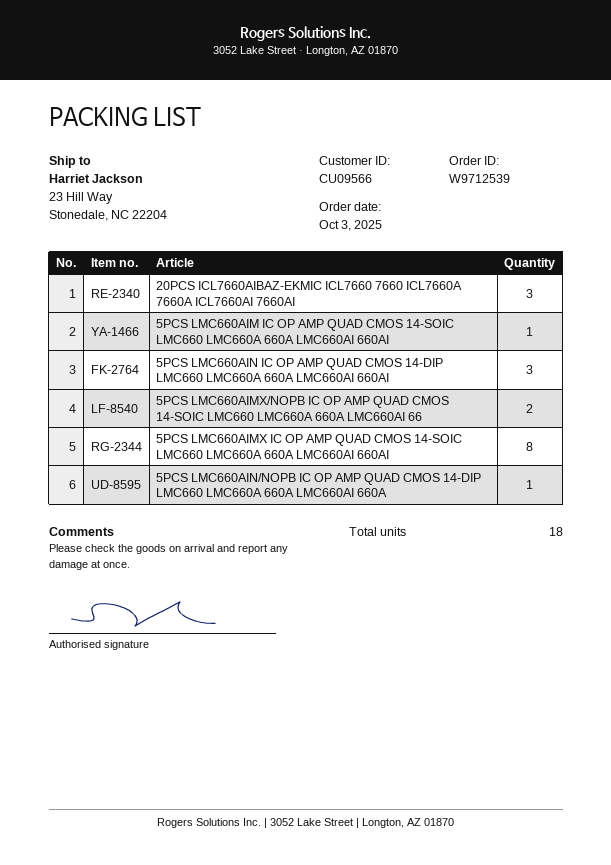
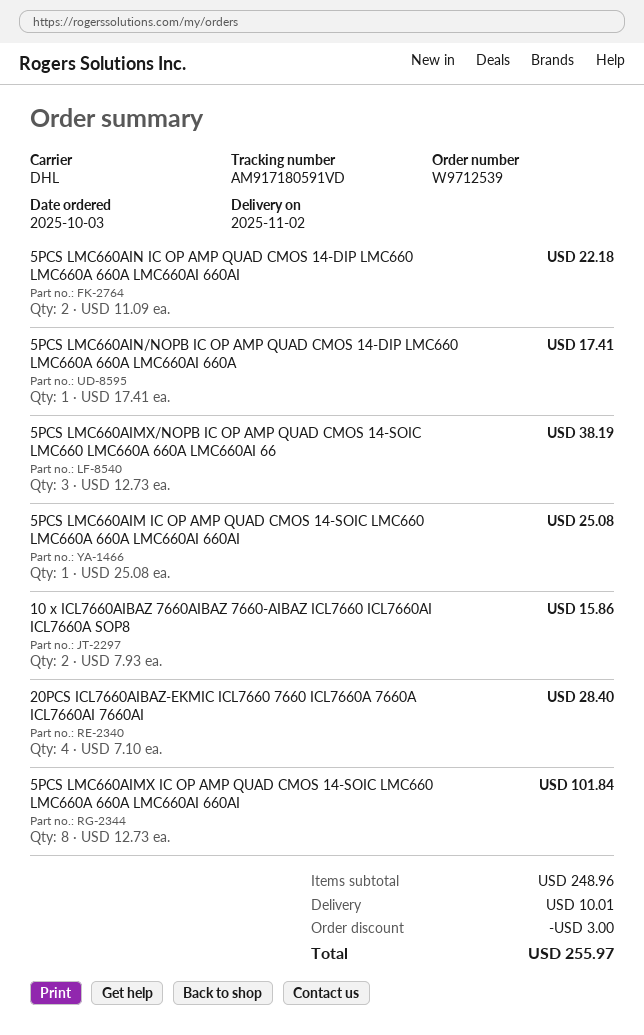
20PCS ICL7660AIBAZ-EKMIC ICL7660 7660 ICL7660A 7660A ICL7660AI 7660AI: 3 -> 4
5PCS LMC660AIN IC OP AMP QUAD CMOS 14-DIP LMC660 LMC660A 660A LMC660AI 660AI: 3 -> 2
5PCS LMC660AIMX/NOPB IC OP AMP QUAD CMOS 14-SOIC LMC660 LMC660A 660A LMC660AI 66: 2 -> 3
10 x ICL7660AIBAZ 7660AIBAZ 7660-AIBAZ ICL7660 ICL7660AI ICL7660A SOP8: none -> 2

